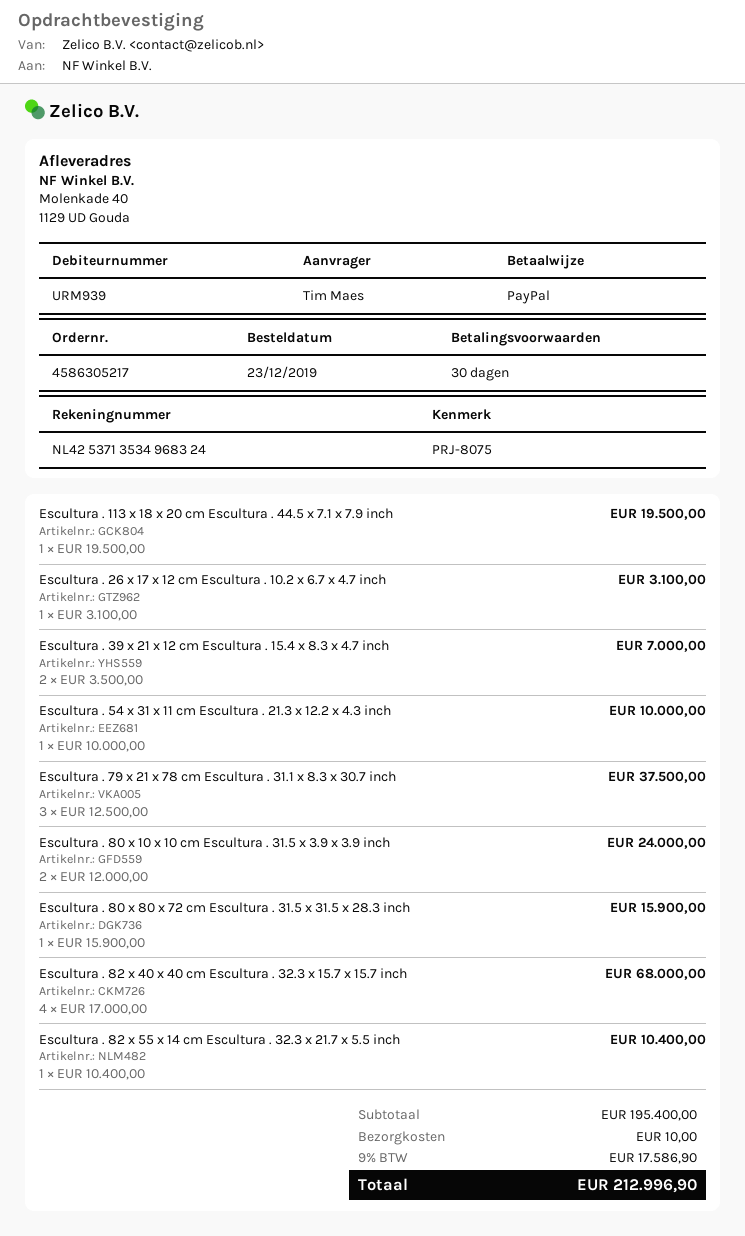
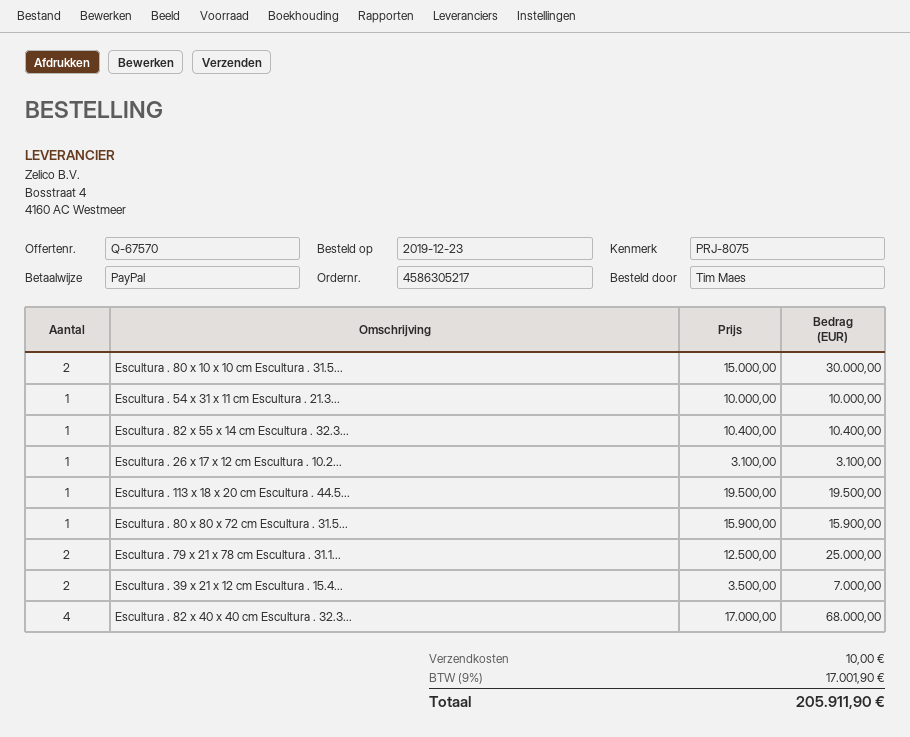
Escultura . 79 x 21 x 78 cm Escultura . 31.1 x 8.3 x 30.7 inch: 3 x 12500.00 = 37500.00 -> 2 x 12500.00 = 25000.00
Escultura . 80 x 10 x 10 cm Escultura . 31.5 x 3.9 x 3.9 inch: 2 x 12000.00 = 24000.00 -> 2 x 15000.00 = 30000.00
tax: 9% = 17586.90 -> 9% = 17001.90
total: 212996.90 -> 205911.90

